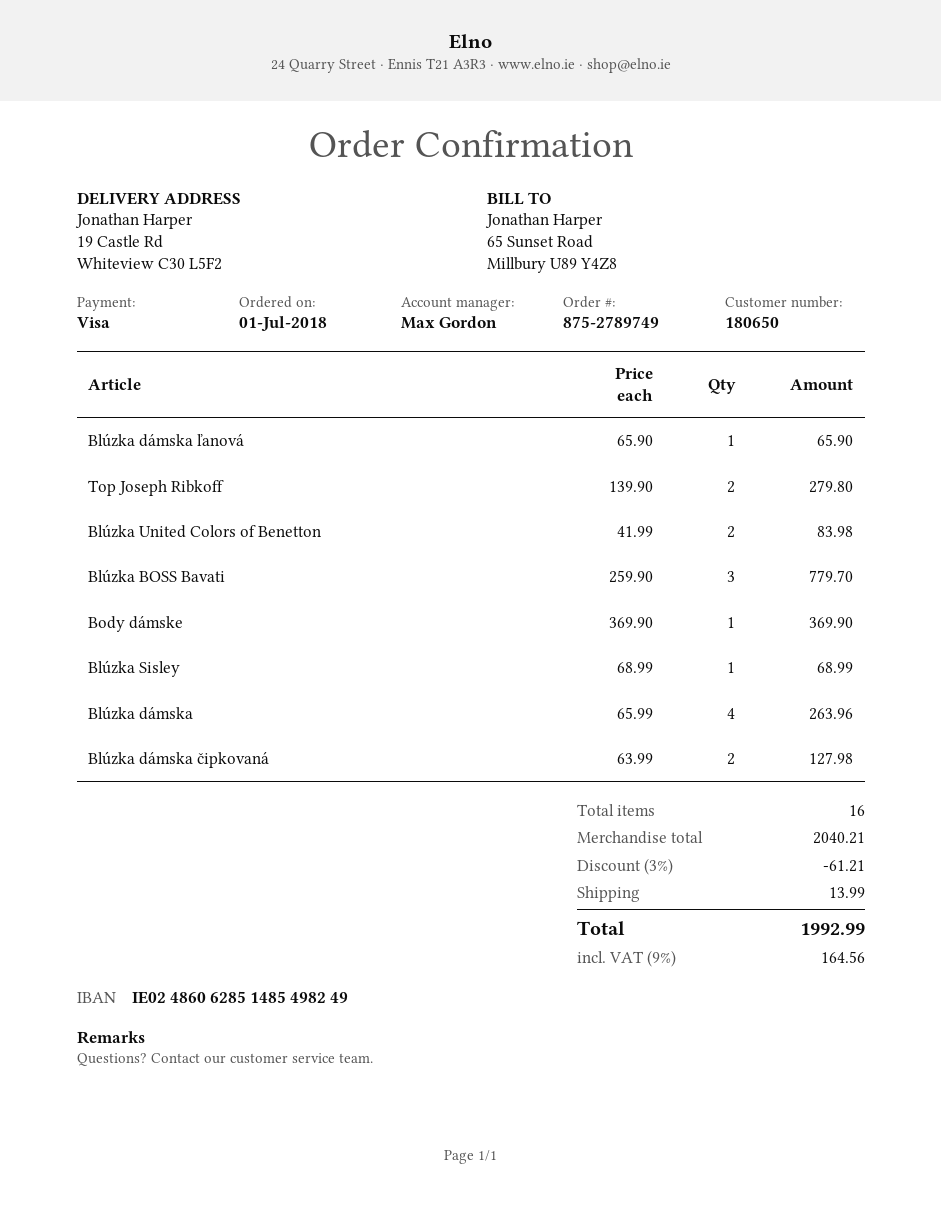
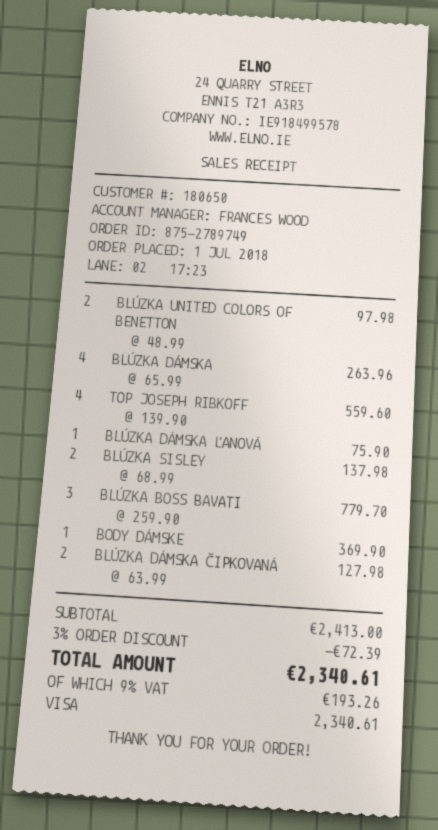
sales rep: Max Gordon -> FRANCES WOOD
Blúzka dámska ľanová: 1 x 65.90 = 65.90 -> 1 x 75.90 = 75.90
Top Joseph Ribkoff: 2 x 139.90 = 279.80 -> 4 x 139.90 = 559.60
Blúzka United Colors of Benetton: 2 x 41.99 = 83.98 -> 2 x 48.99 = 97.98
Blúzka Sisley: 1 x 68.99 = 68.99 -> 2 x 68.99 = 137.98
subtotal: 2040.21 -> 2413.00
discount: 3% = 61.21 -> 3% = 72.39
shipping: 13.99 -> none
tax: 9% = 164.56 -> 9% = 193.26
total: 1992.99 -> 2340.61

